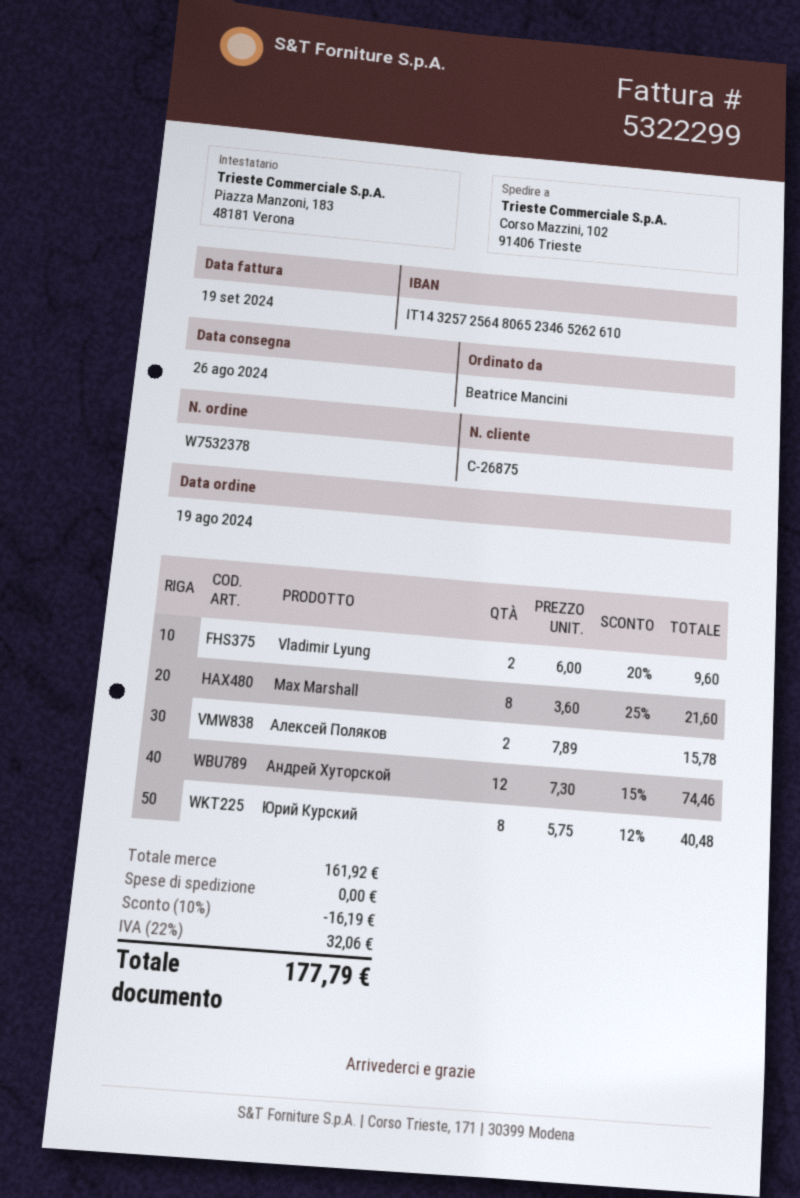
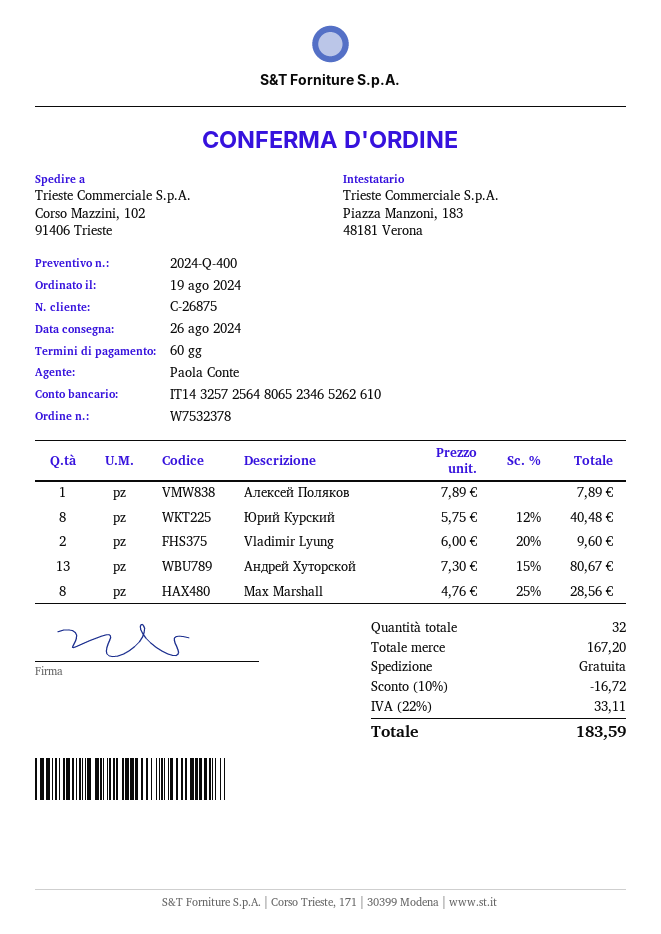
Max Marshall: 8 x 3.60 - 25% = 21.60 -> 8 x 4.76 - 25% = 28.56
Алексей Поляков: 2 x 7.89 = 15.78 -> 1 x 7.89 = 7.89
Андрей Хуторской: 12 x 7.30 - 15% = 74.46 -> 13 x 7.30 - 15% = 80.67
subtotal: 161.92 -> 167.20
discount: 10% = 16.19 -> 10% = 16.72
tax: 22% = 32.06 -> 22% = 33.11
total: 177.79 -> 183.59

